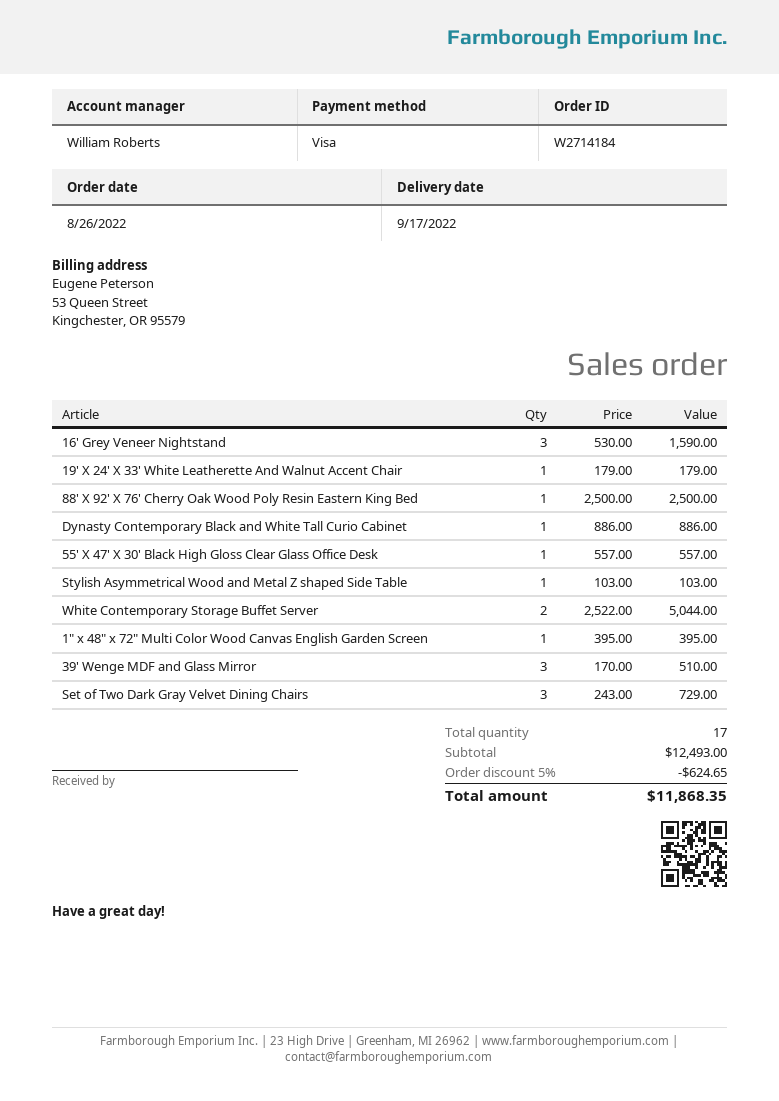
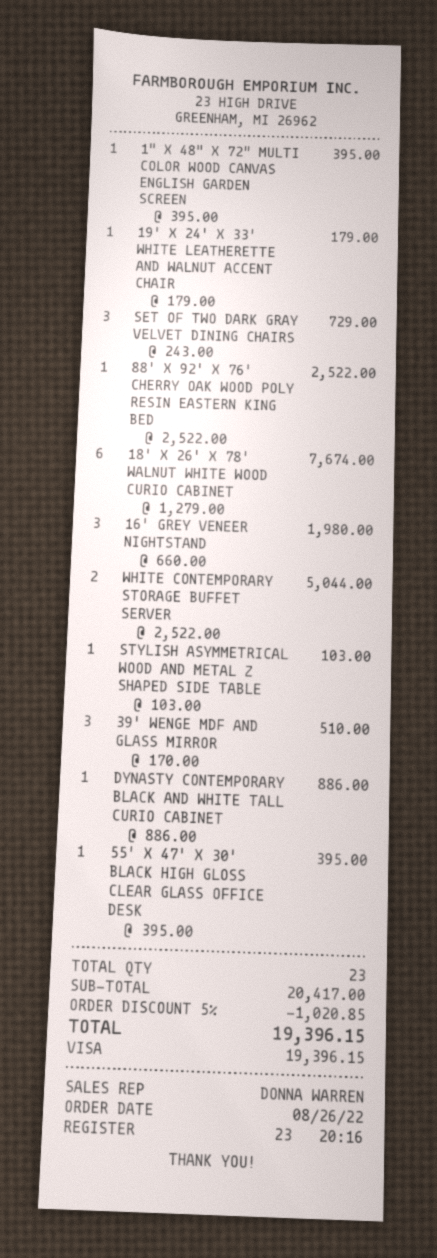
sales rep: William Roberts -> DONNA WARREN
16' Grey Veneer Nightstand: 3 x 530.00 = 1590.00 -> 3 x 660.00 = 1980.00
88' X 92' X 76' Cherry Oak Wood Poly Resin Eastern King Bed: 1 x 2500.00 = 2500.00 -> 1 x 2522.00 = 2522.00
55' X 47' X 30' Black High Gloss Clear Glass Office Desk: 1 x 557.00 = 557.00 -> 1 x 395.00 = 395.00
18' X 26' X 78' WALNUT WHITE WOOD CURIO CABINET: none -> 6 x 1279.00 = 7674.00
total quantity: 17 -> 23
subtotal: 12493.00 -> 20417.00
discount: 5% = 624.65 -> 5% = 1020.85
total: 11868.35 -> 19396.15

